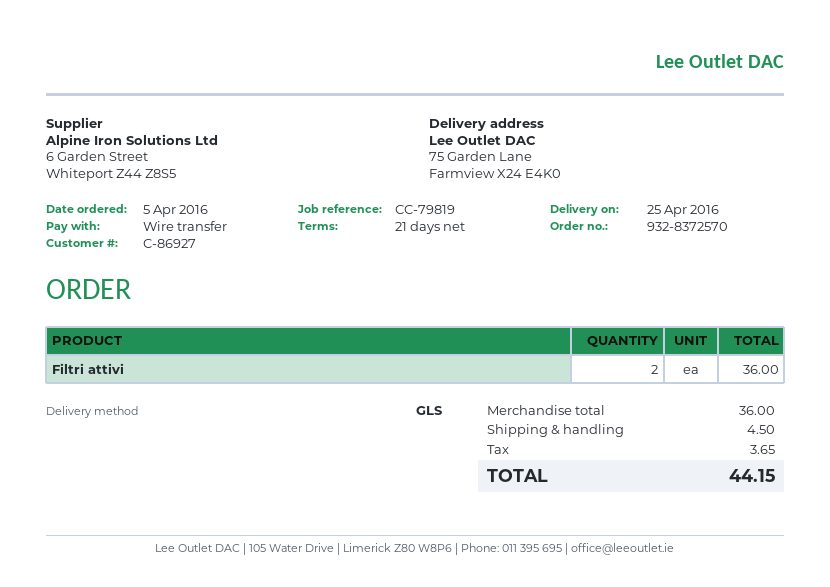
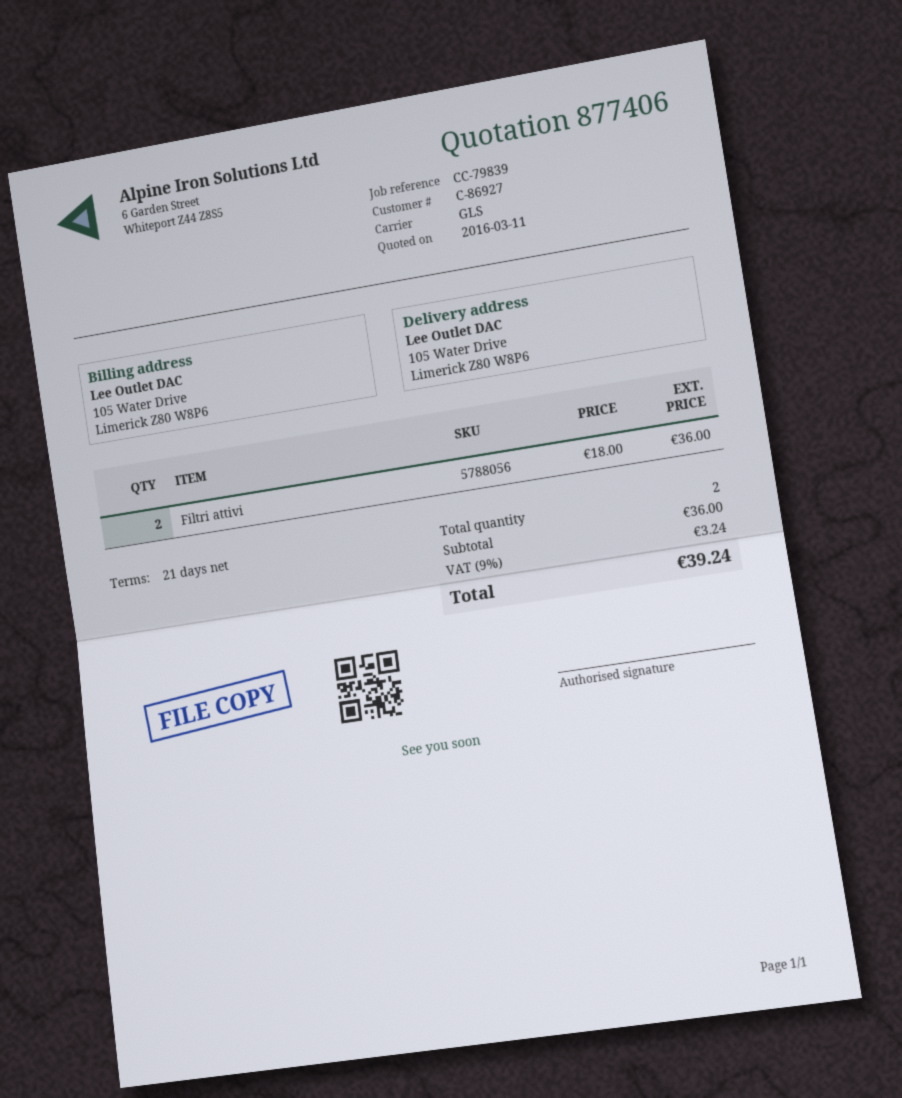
reference: CC-79819 -> CC-79839
ship to: 75 Garden Lane, Farmview X24 E4K0 -> 105 Water Drive, Limerick Z80 W8P6
shipping: 4.50 -> none
tax: 3.65 -> 3.24
total: 44.15 -> 39.24

